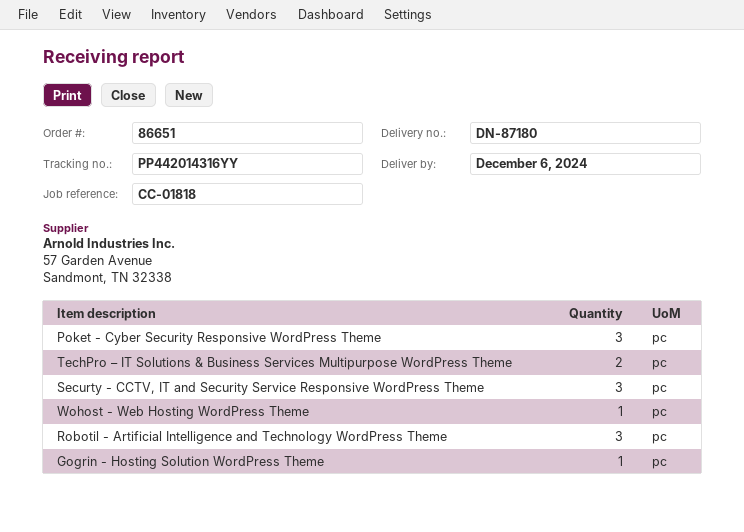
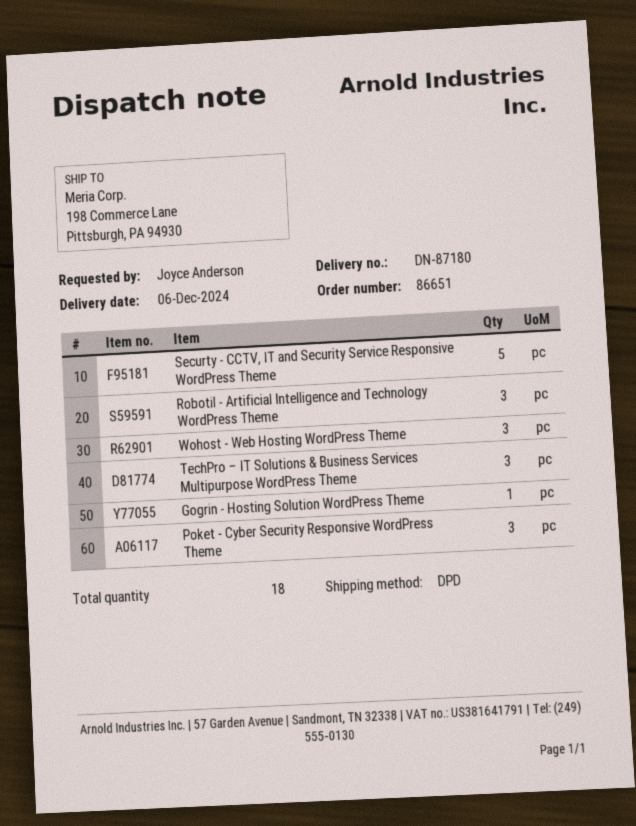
TechPro – IT Solutions & Business Services Multipurpose WordPress Theme: 2 -> 3
Securty - CCTV, IT and Security Service Responsive WordPress Theme: 3 -> 5
Wohost - Web Hosting WordPress Theme: 1 -> 3

